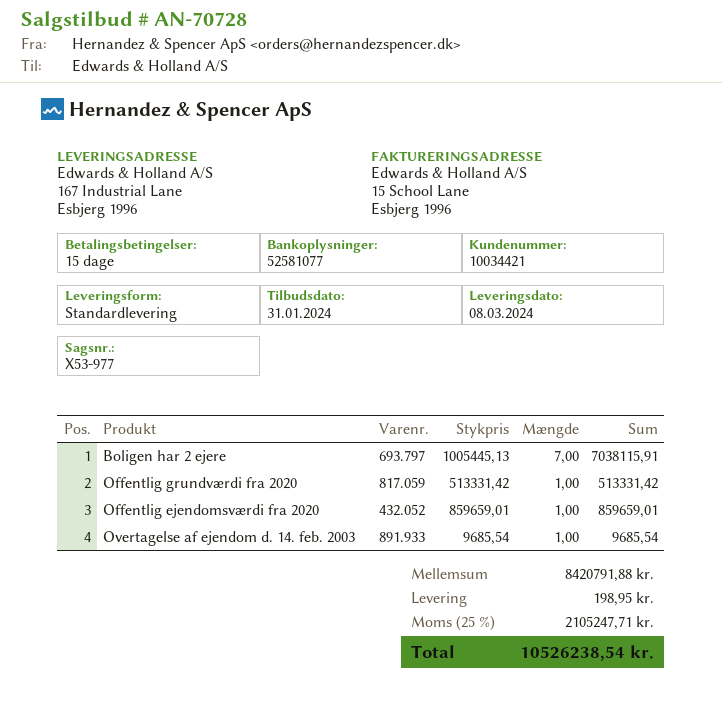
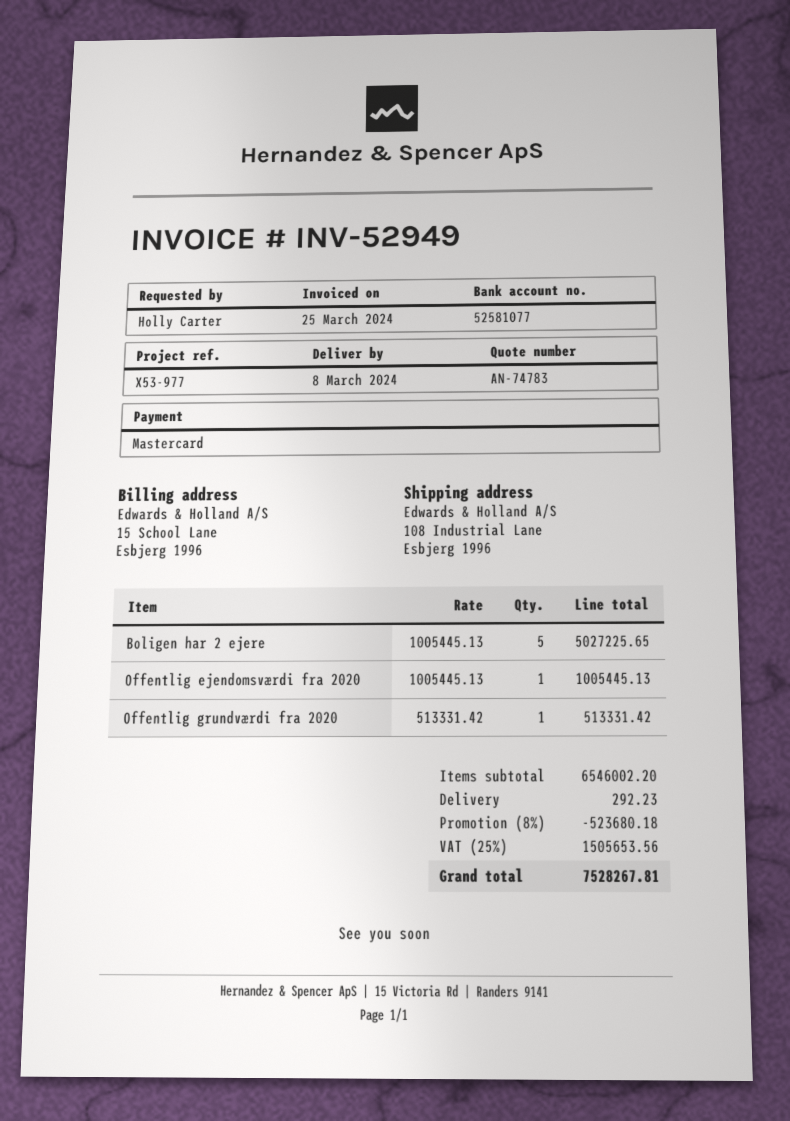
quote number: AN-70728 -> AN-74783
ship to: 167 Industrial Lane, Esbjerg 1996 -> 108 Industrial Lane, Esbjerg 1996
Boligen har 2 ejere: 7 x 1005445.13 = 7038115.91 -> 5 x 1005445.13 = 5027225.65
Offentlig ejendomsværdi fra 2020: 1 x 859659.01 = 859659.01 -> 1 x 1005445.13 = 1005445.13
Overtagelse af ejendom d. 14. feb. 2003: 1 x 9685.54 = 9685.54 -> none
subtotal: 8420791.88 -> 6546002.20
discount: none -> 8% = 523680.18
shipping: 198.95 -> 292.23
tax: 25% = 2105247.71 -> 25% = 1505653.56
total: 10526238.54 -> 7528267.81

